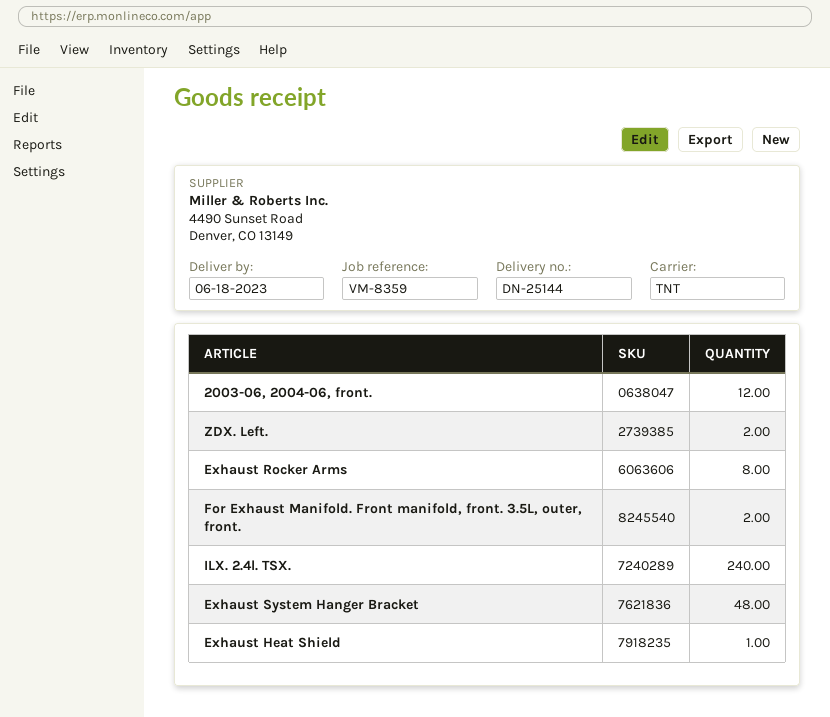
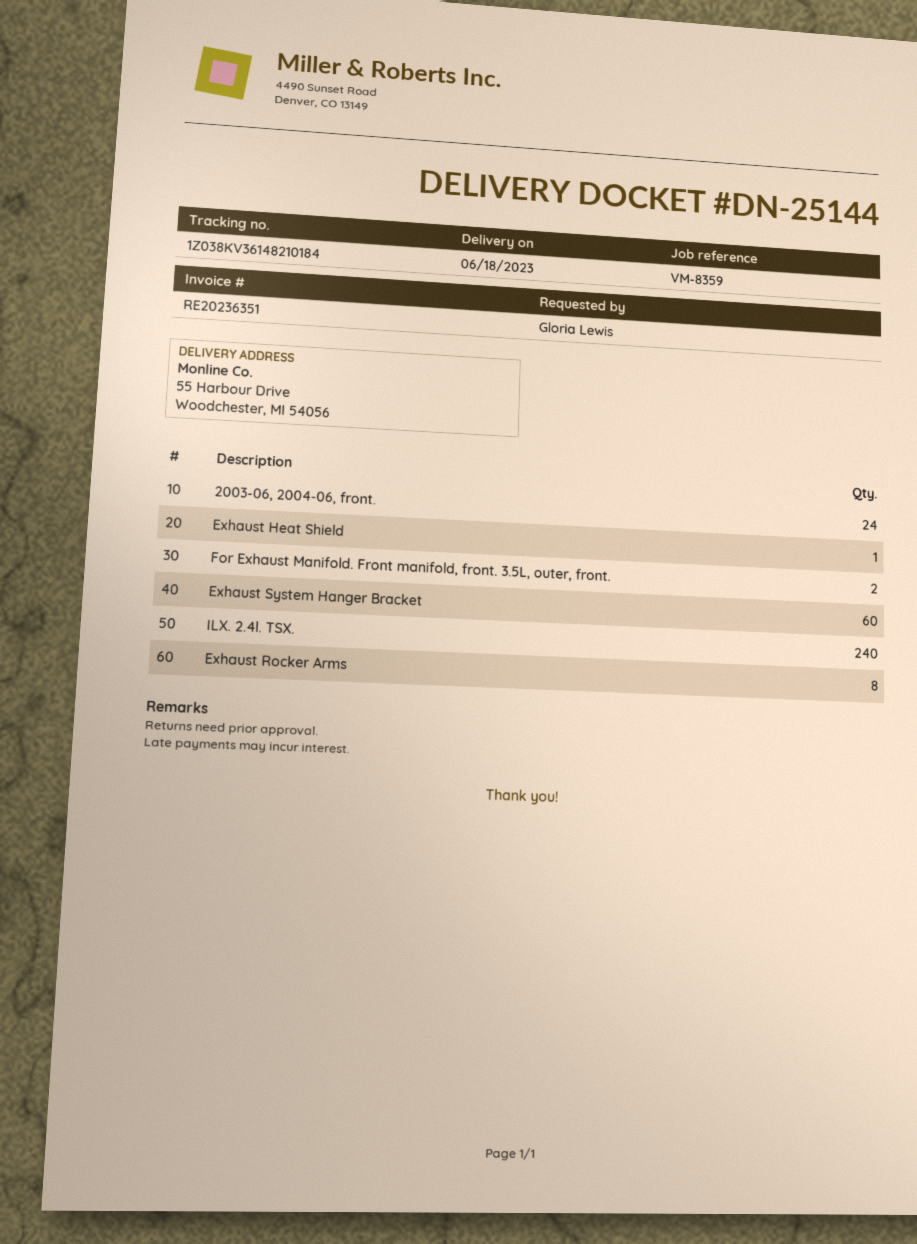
2003-06, 2004-06, front.: 12 -> 24
ZDX. Left.: 2 -> none
Exhaust System Hanger Bracket: 48 -> 60

